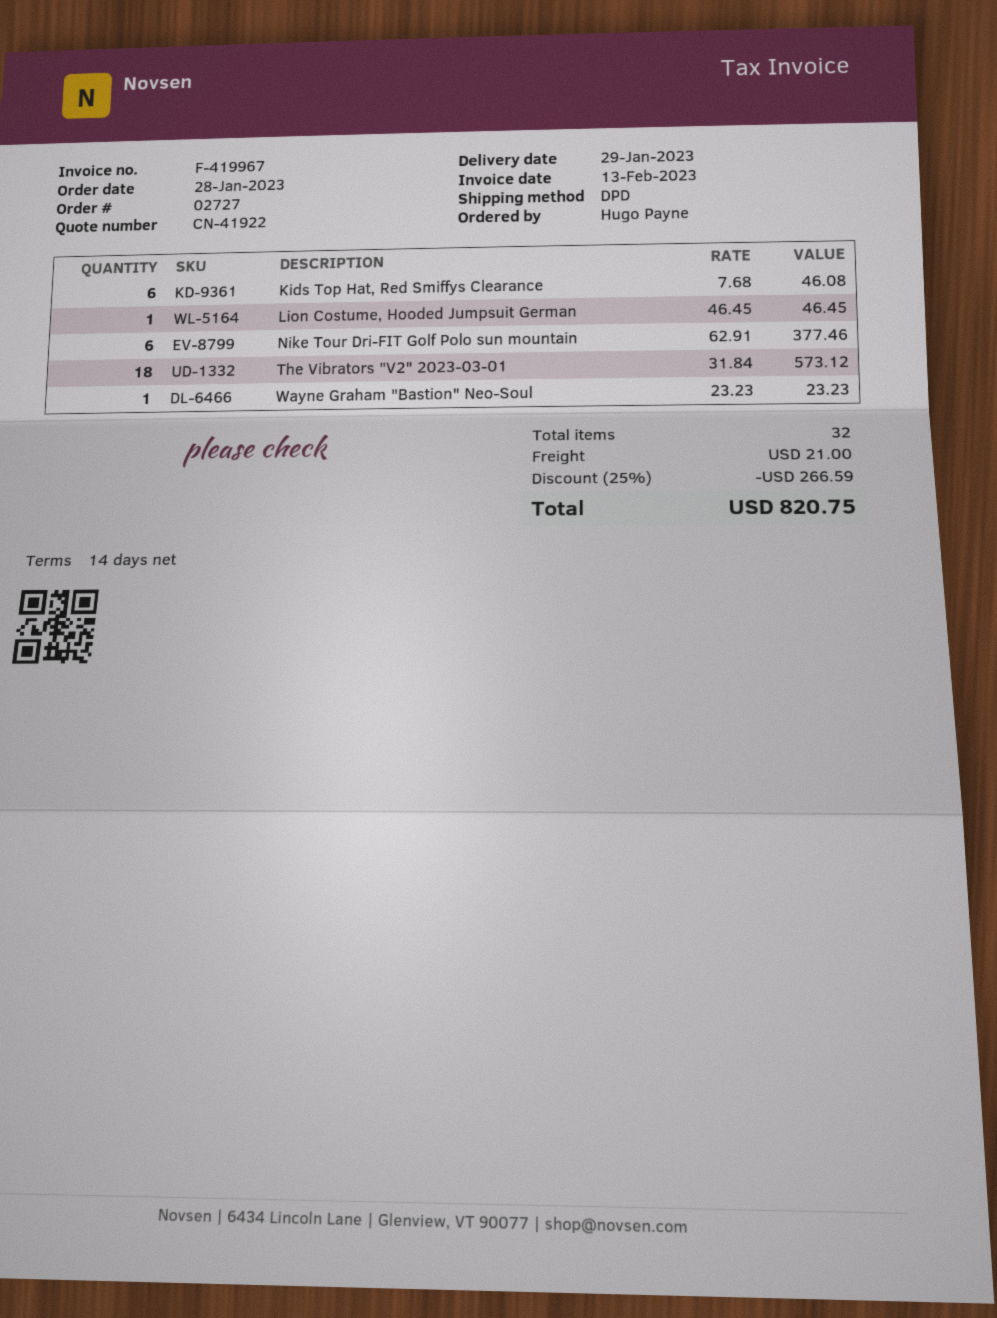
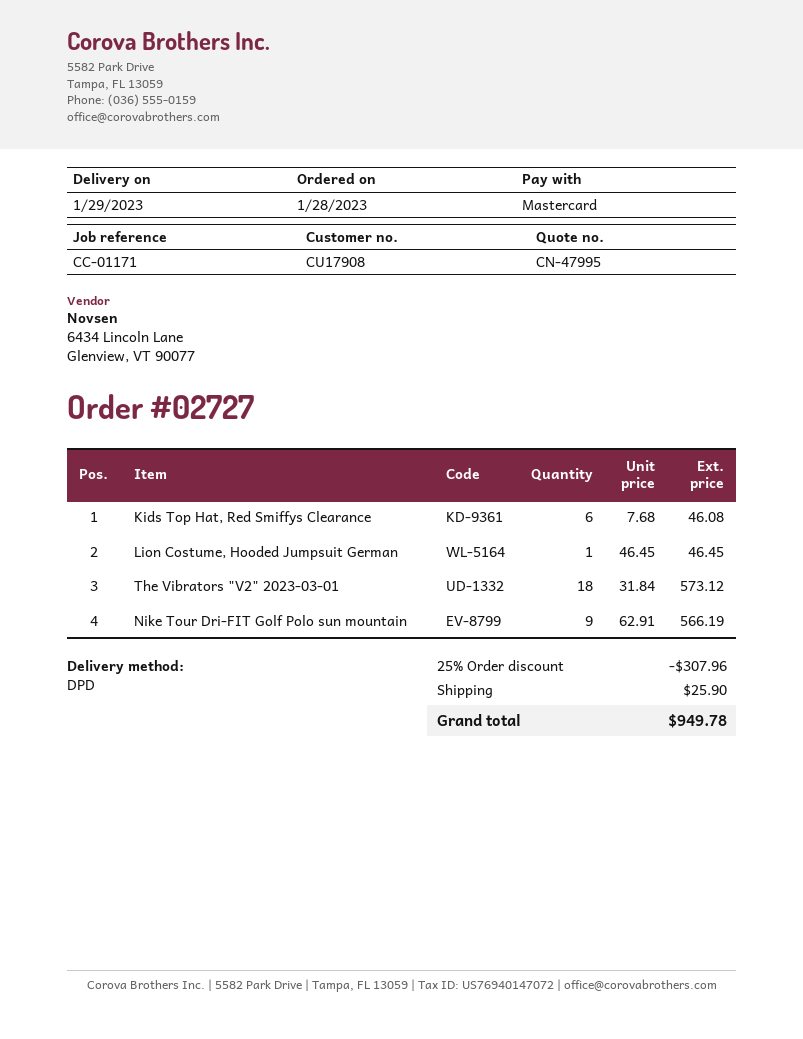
quote number: CN-41922 -> CN-47995
Nike Tour Dri-FIT Golf Polo sun mountain: 6 x 62.91 = 377.46 -> 9 x 62.91 = 566.19
Wayne Graham "Bastion" Neo-Soul: 1 x 23.23 = 23.23 -> none
discount: 25% = 266.59 -> 25% = 307.96
shipping: 21.00 -> 25.90
total: 820.75 -> 949.78

